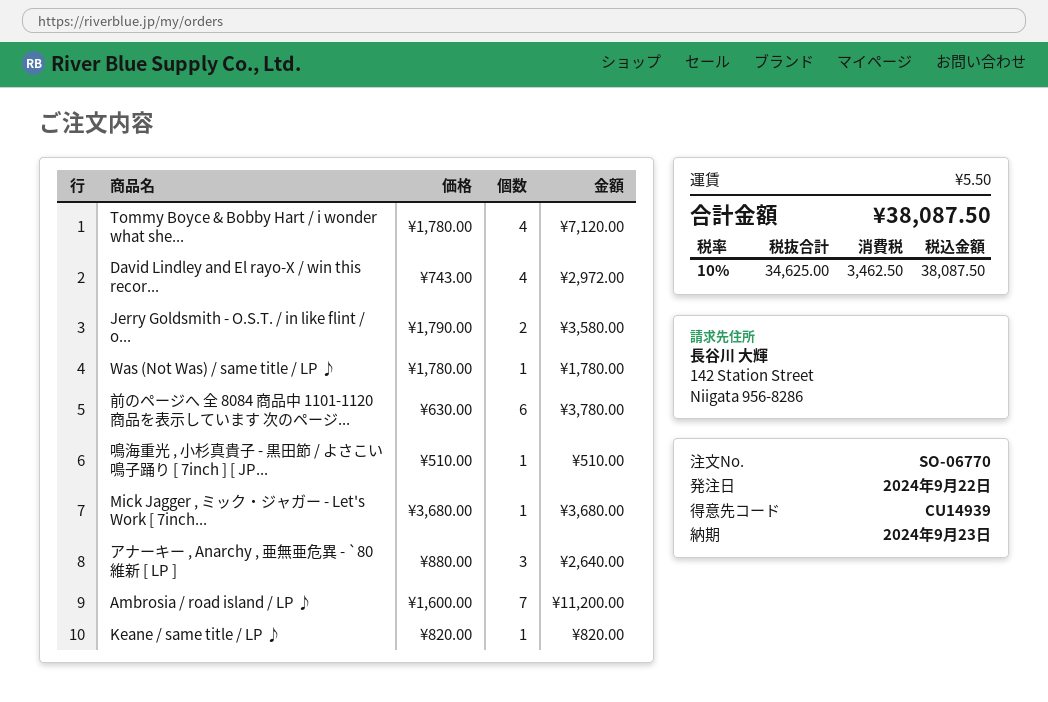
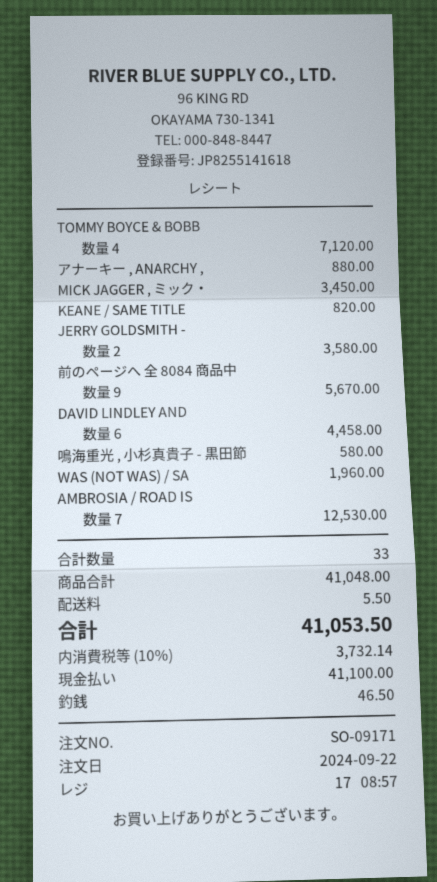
order number: SO-06770 -> SO-09171
David Lindley and El rayo-X / win this recor...: 4 for 2972.00 -> 6 for 4458.00
Was (Not Was) / same title / LP ♪: 1 for 1780.00 -> 1 for 1960.00
前のページへ 全 8084 商品中 1101-1120 商品を表示しています 次のページ...: 6 for 3780.00 -> 9 for 5670.00
鳴海重光 , 小杉真貴子 - 黒田節 / よさこい鳴子踊り [ 7inch ] [ JP...: 1 for 510.00 -> 1 for 580.00
Mick Jagger , ミック・ジャガー - Let's Work [ 7inch...: 1 for 3680.00 -> 1 for 3450.00
アナーキー , Anarchy , 亜無亜危異 - `80維新 [ LP ]: 3 for 2640.00 -> 1 for 880.00
Ambrosia / road island / LP ♪: 7 for 11200.00 -> 7 for 12530.00
tax: 10% = 3462.50 -> 10% = 3732.14
total: 38087.50 -> 41053.50

